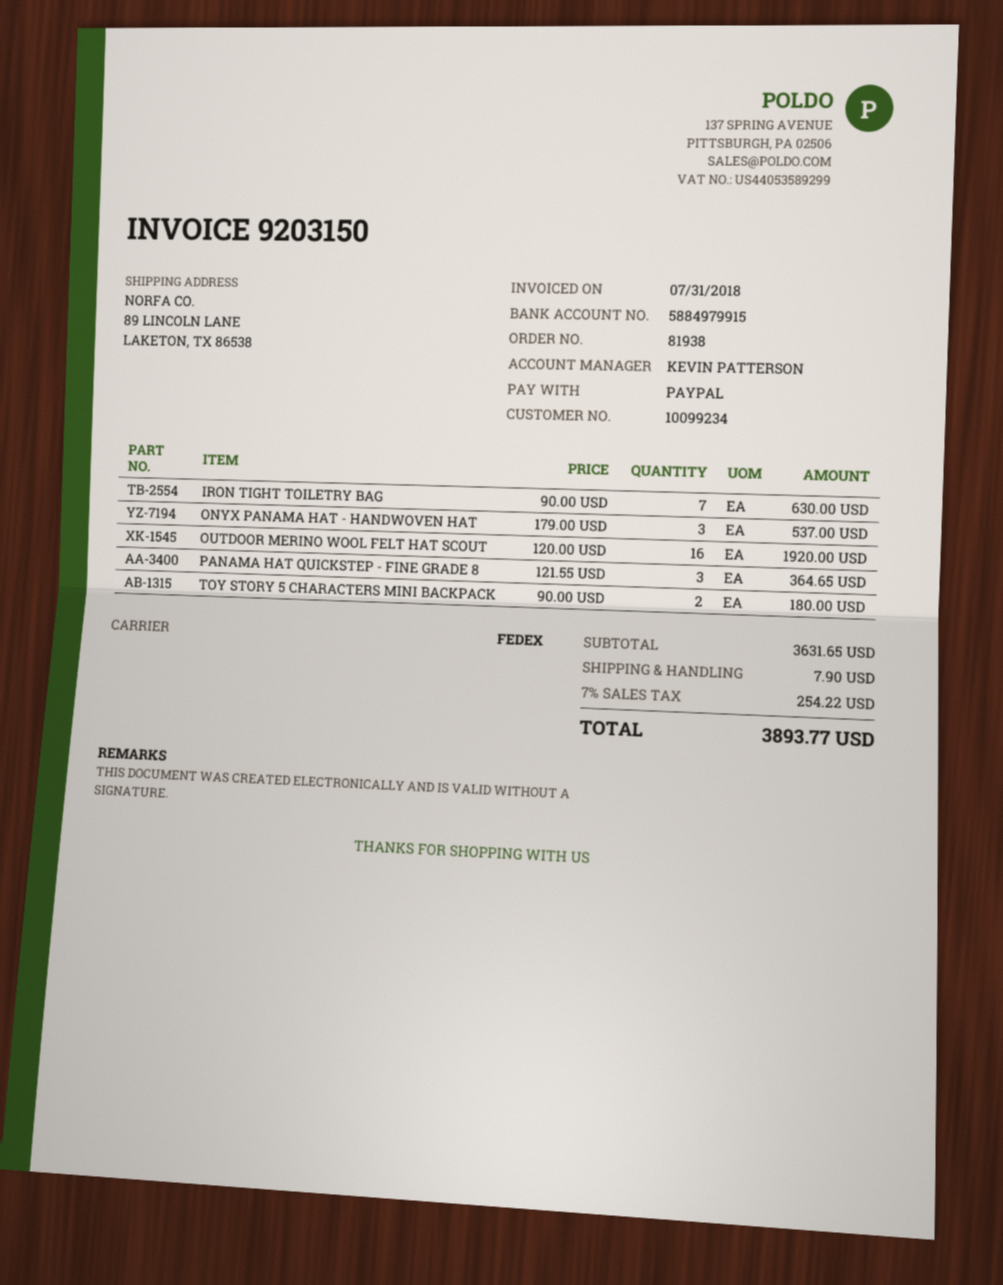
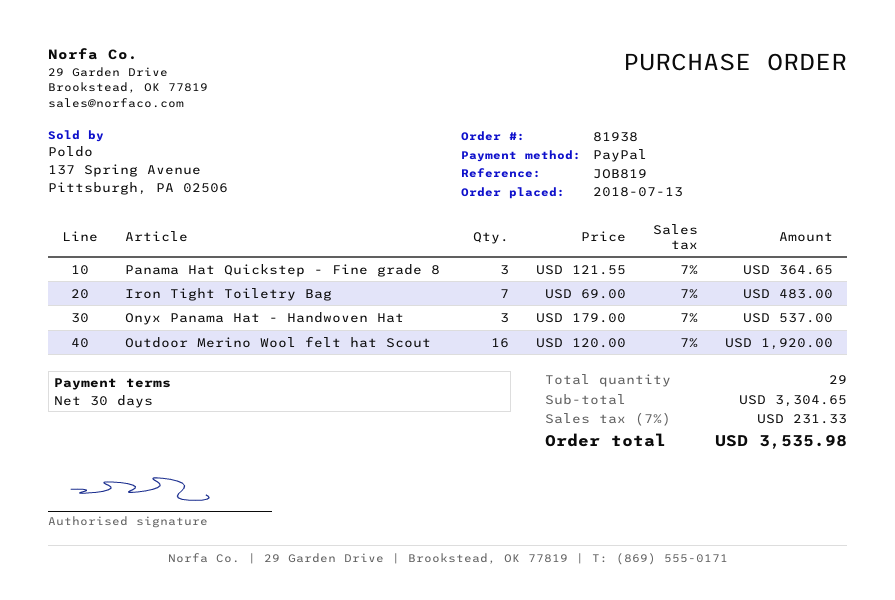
IRON TIGHT TOILETRY BAG: 7 x 90.00 = 630.00 -> 7 x 69.00 = 483.00
TOY STORY 5 CHARACTERS MINI BACKPACK: 2 x 90.00 = 180.00 -> none
subtotal: 3631.65 -> 3304.65
shipping: 7.90 -> none
tax: 7% = 254.22 -> 7% = 231.33
total: 3893.77 -> 3535.98

